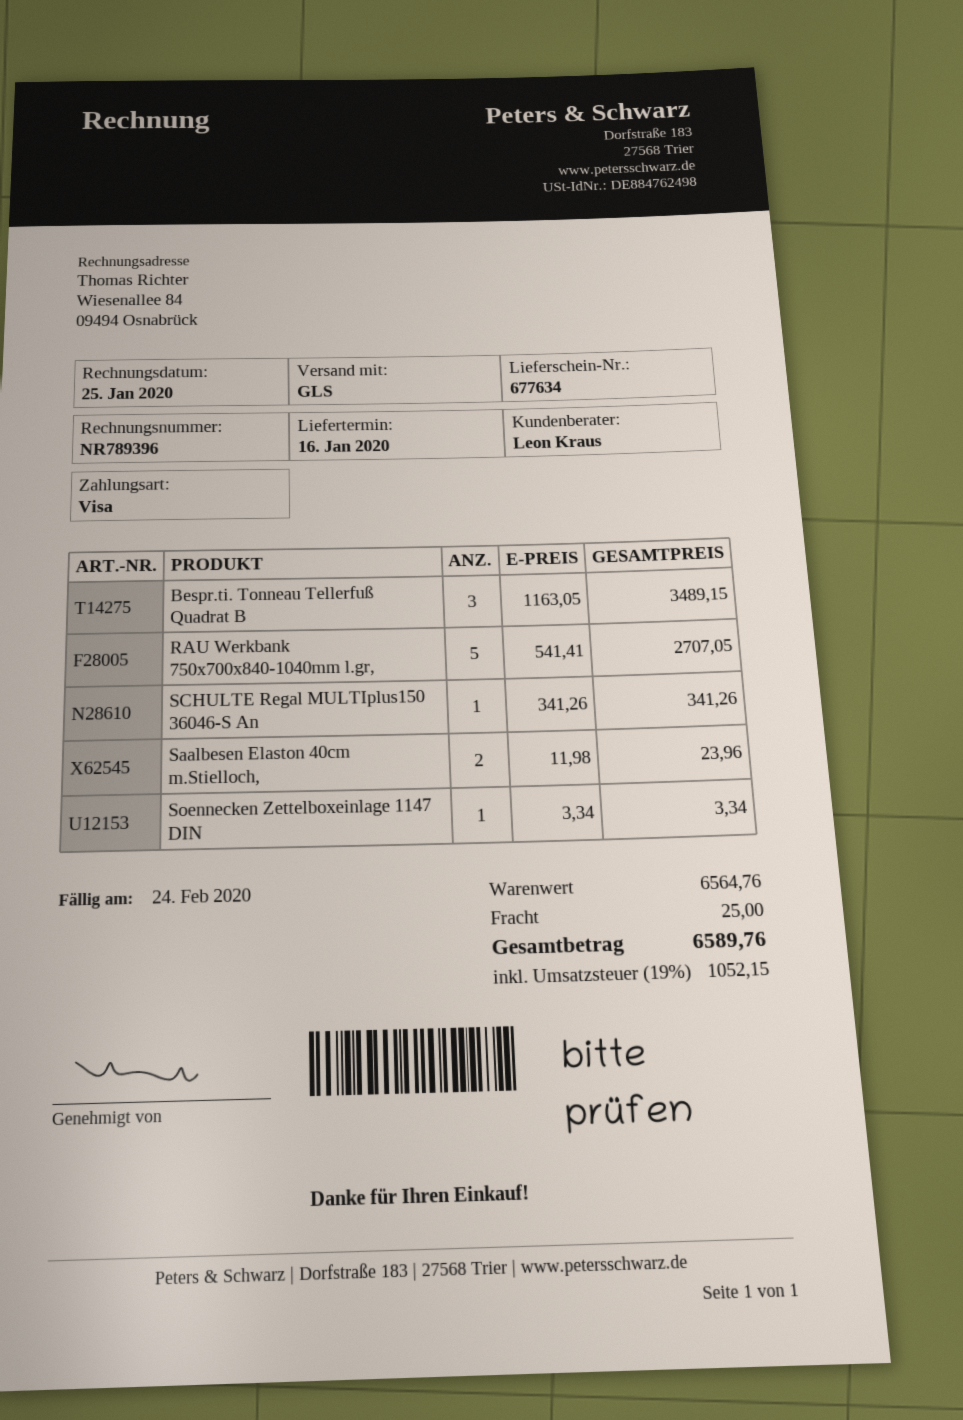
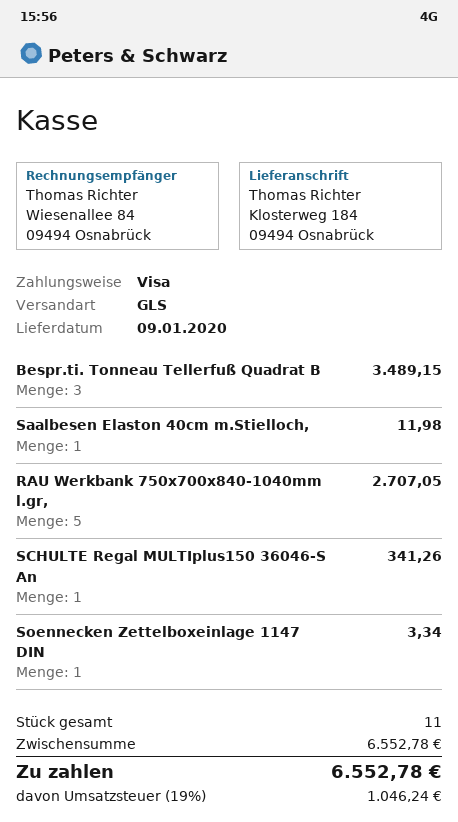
delivery date: 2020-01-16 -> 2020-01-09
Saalbesen Elaston 40cm m.Stielloch,: 2 for 23.96 -> 1 for 11.98
subtotal: 6564.76 -> 6552.78
shipping: 25.00 -> none
tax: 19% = 1052.15 -> 19% = 1046.24
total: 6589.76 -> 6552.78

